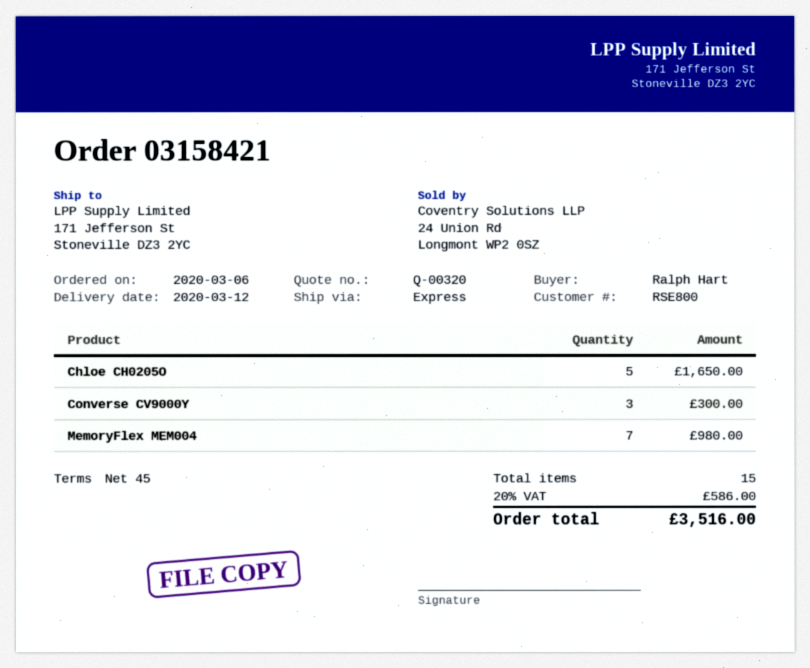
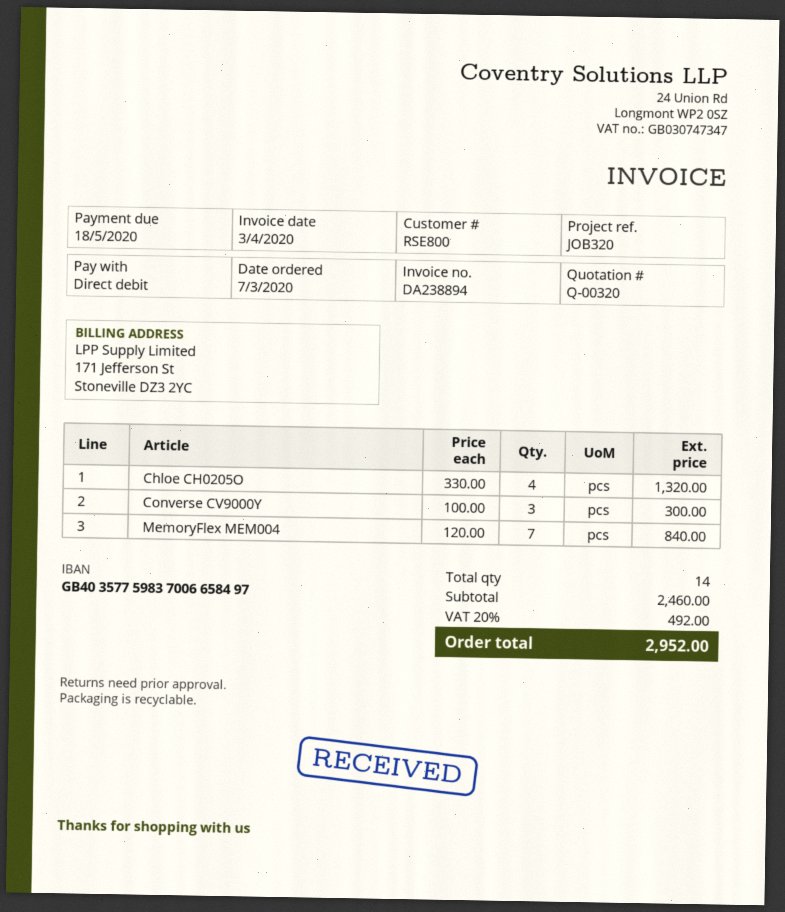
order date: 2020-03-06 -> 2020-03-07
Chloe CH0205O: 5 for 1650.00 -> 4 for 1320.00
MemoryFlex MEM004: 7 for 980.00 -> 7 for 840.00
total quantity: 15 -> 14
tax: 20% = 586.00 -> 20% = 492.00
total: 3516.00 -> 2952.00

